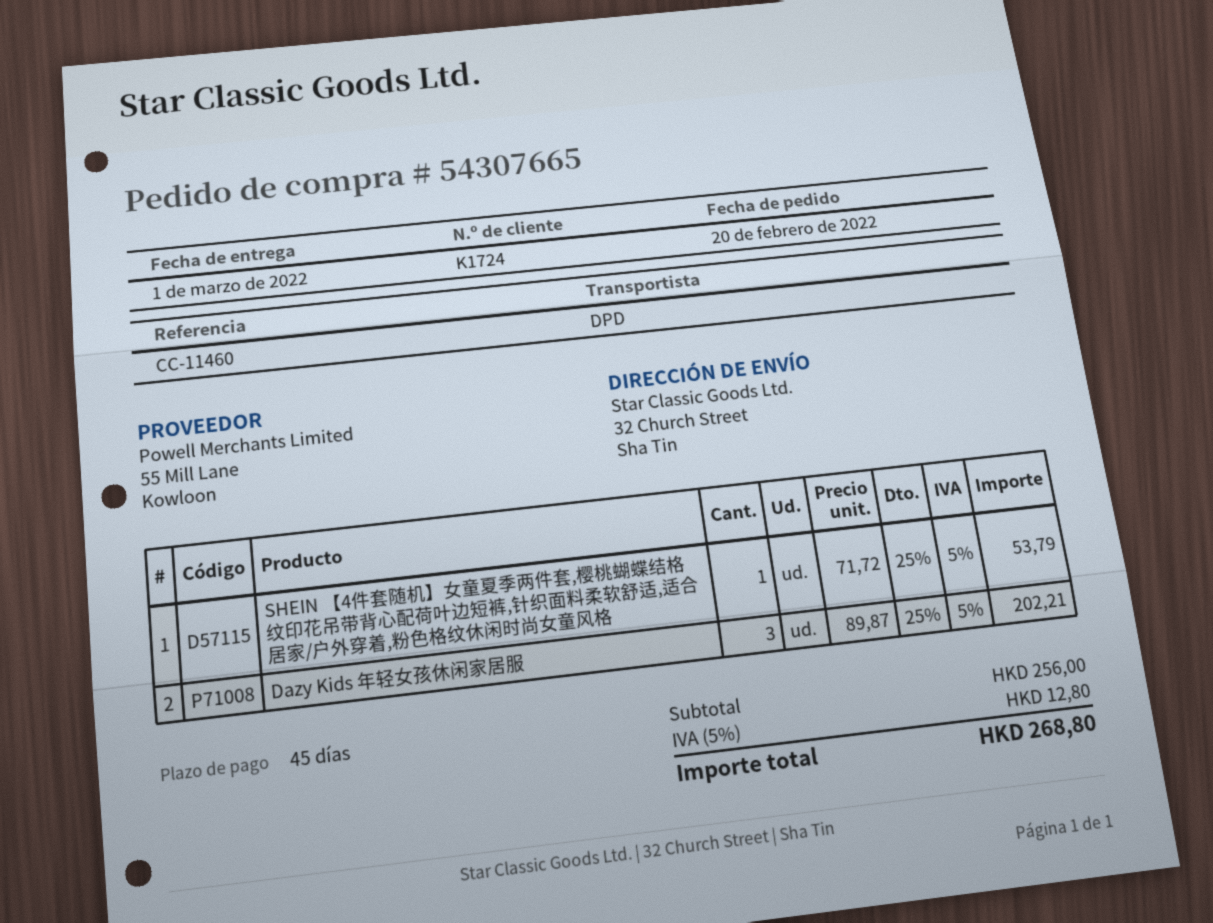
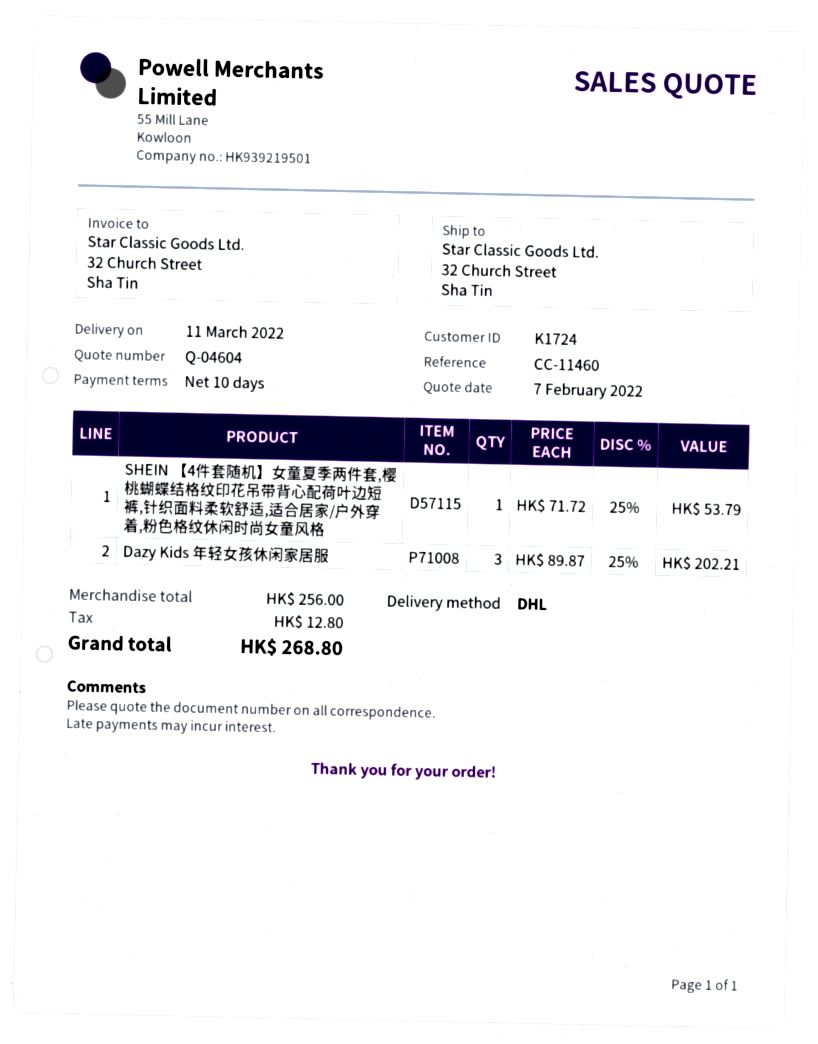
delivery date: 2022-03-01 -> 2022-03-11
payment terms: 45 days -> 10 days
shipping method: DPD -> DHL

